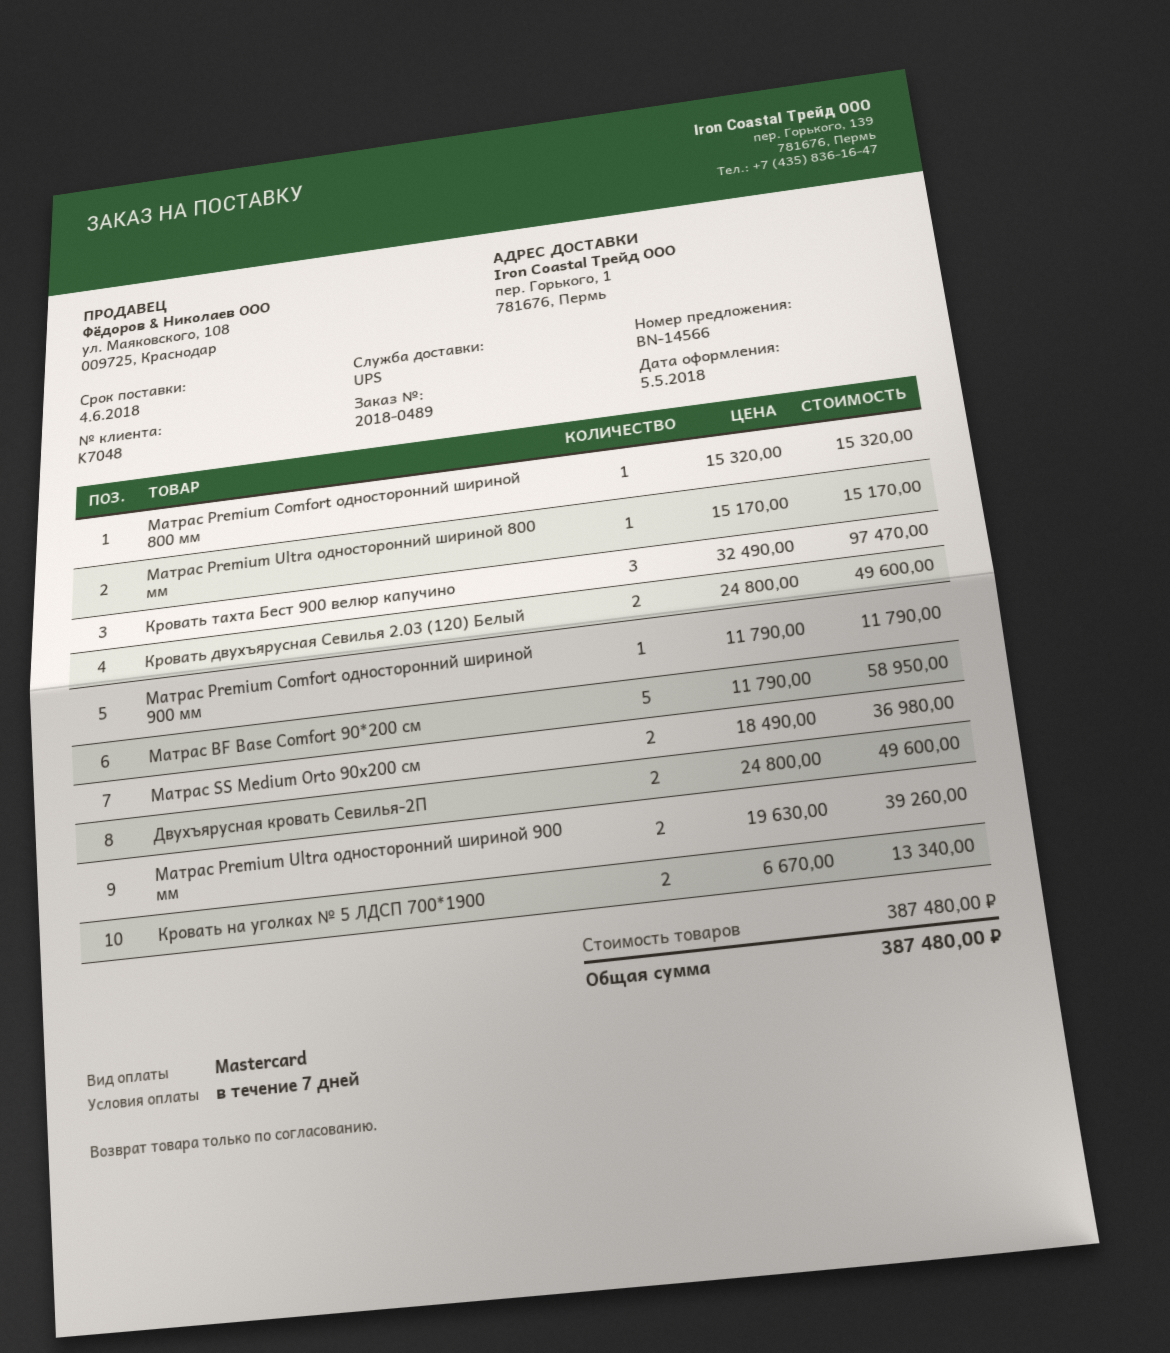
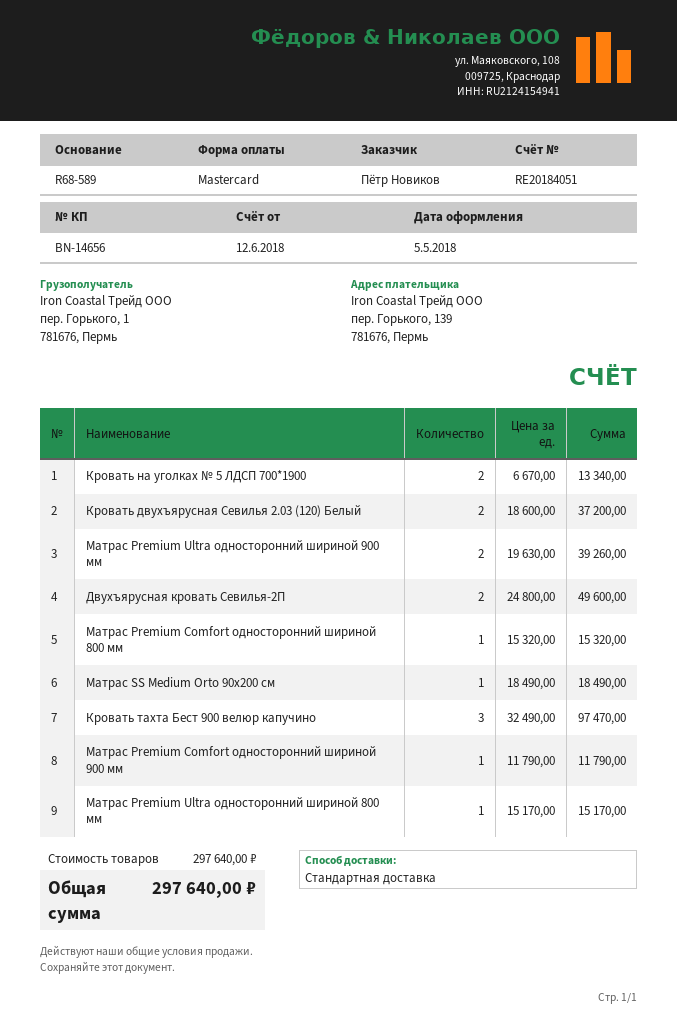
quote number: BN-14566 -> BN-14656
shipping method: UPS -> standard
Кровать двухъярусная Севилья 2.03 (120) Белый: 2 x 24800.00 = 49600.00 -> 2 x 18600.00 = 37200.00
Матрас BF Base Comfort 90*200 см: 5 x 11790.00 = 58950.00 -> none
Матрас SS Medium Orto 90х200 см: 2 x 18490.00 = 36980.00 -> 1 x 18490.00 = 18490.00
subtotal: 387480.00 -> 297640.00
total: 387480.00 -> 297640.00

